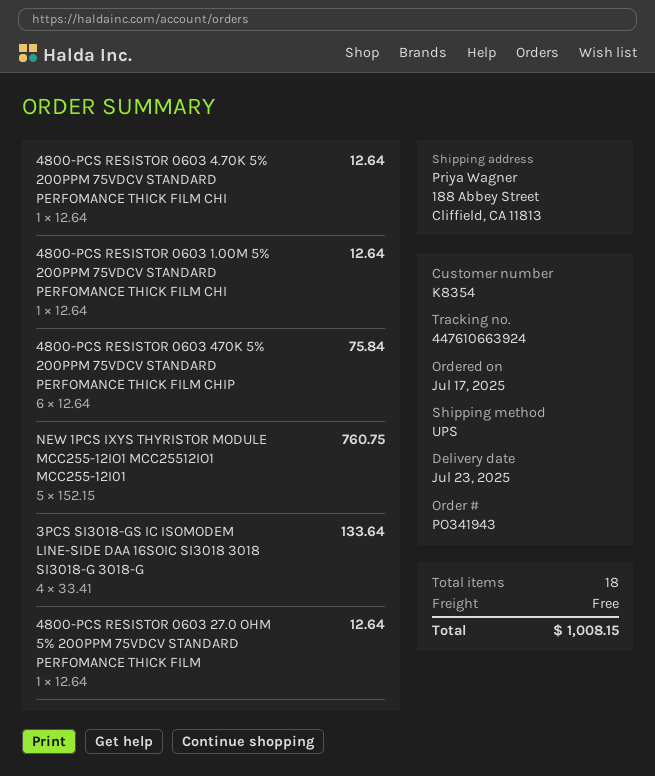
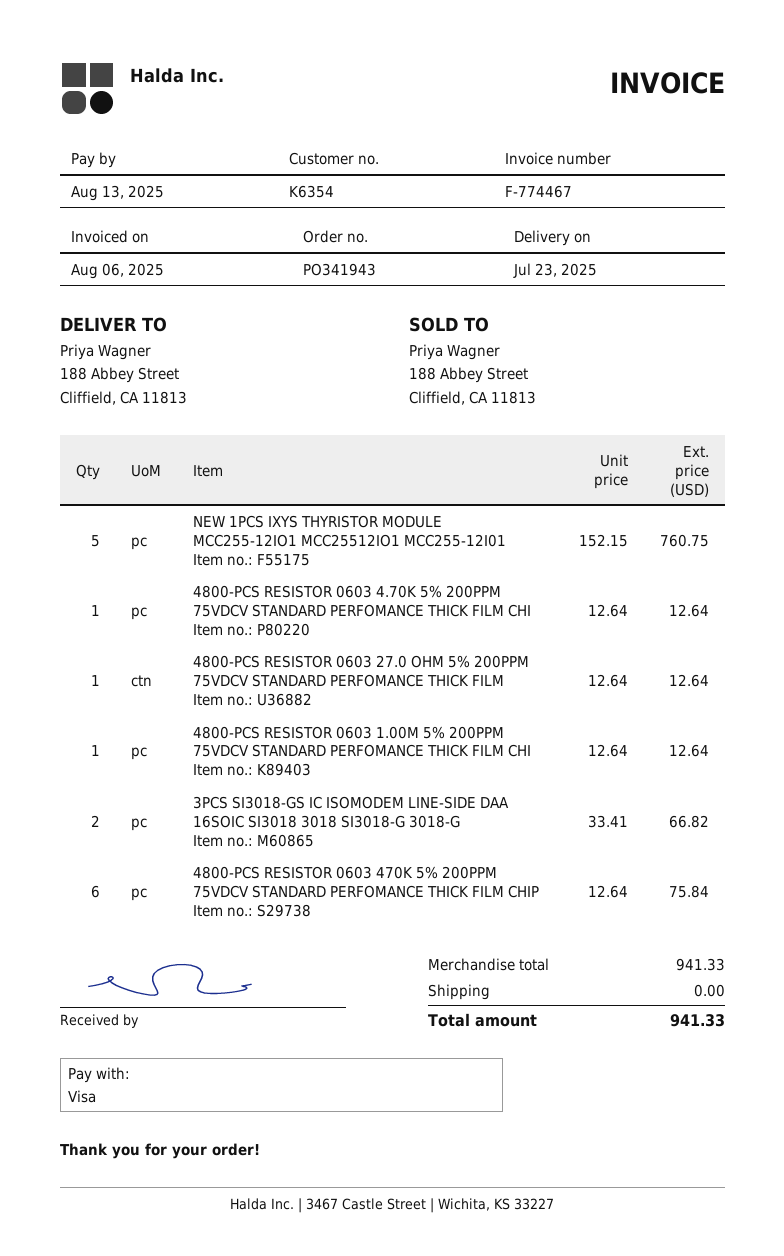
customer number: K8354 -> K6354
3PCS SI3018-GS IC ISOMODEM LINE-SIDE DAA 16SOIC SI3018 3018 SI3018-G 3018-G: 4 x 33.41 = 133.64 -> 2 x 33.41 = 66.82
total: 1008.15 -> 941.33

